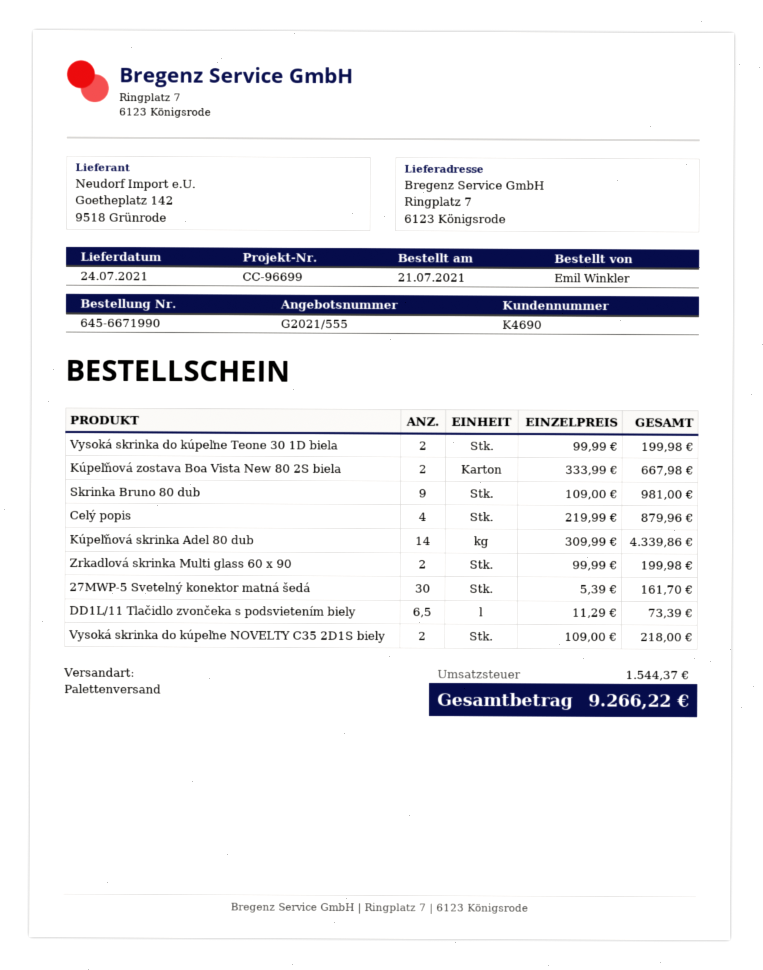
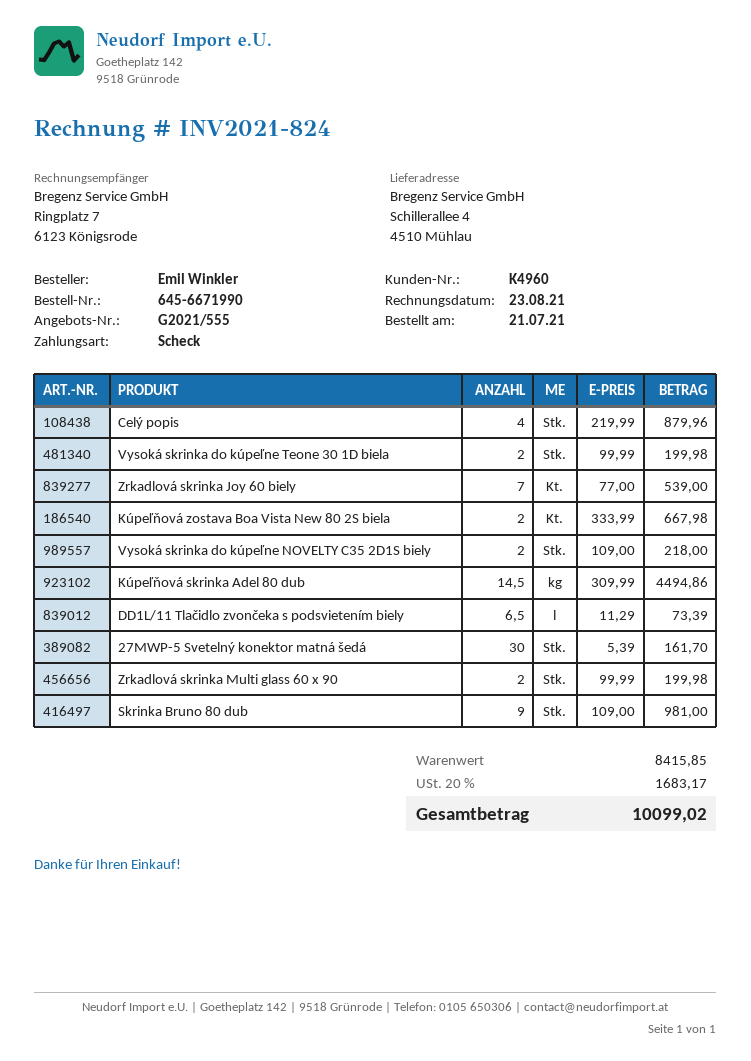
customer number: K4690 -> K4960
ship to: Ringplatz 7, 6123 Königsrode -> Schillerallee 4, 4510 Mühlau
Kúpeľňová skrinka Adel 80 dub: 14 x 309.99 = 4339.86 -> 14.5 x 309.99 = 4494.86
Zrkadlová skrinka Joy 60 biely: none -> 7 x 77.00 = 539.00
tax: 1544.37 -> 1683.17
total: 9266.22 -> 10099.02

